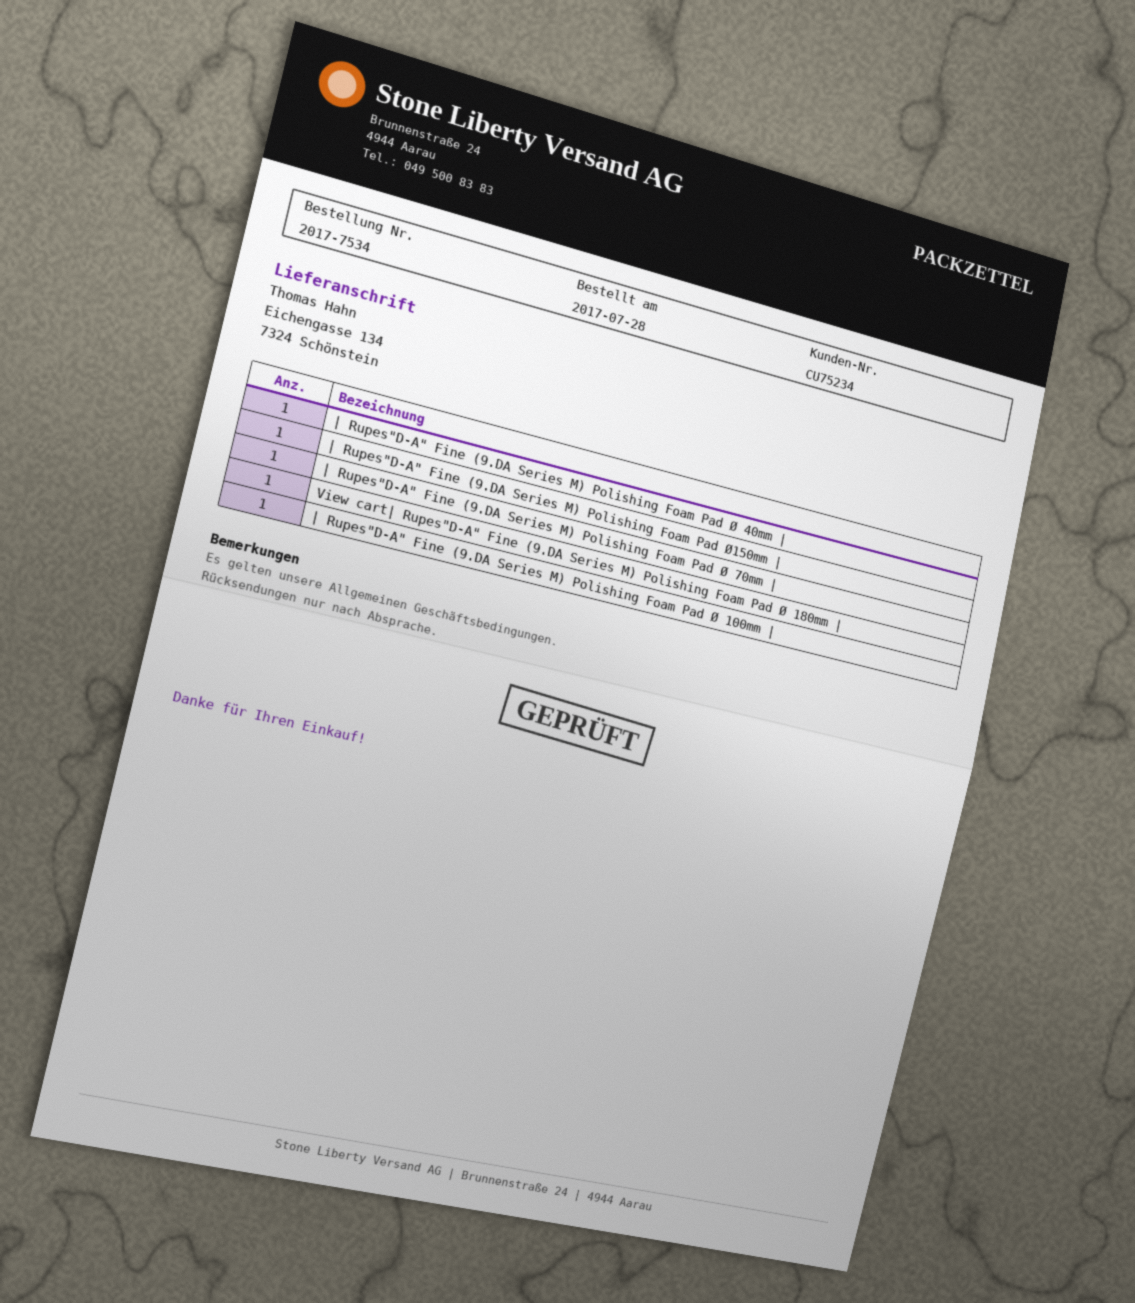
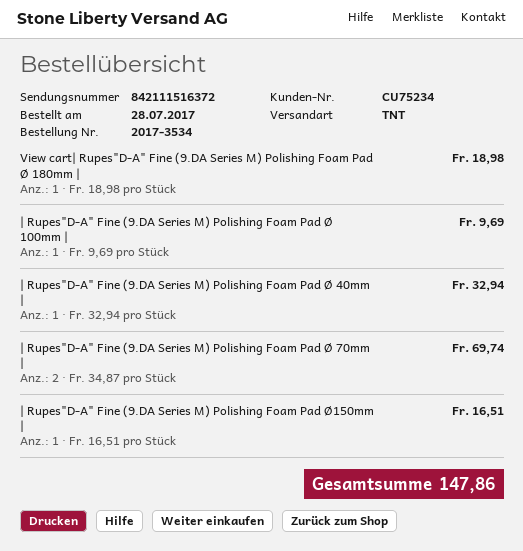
order number: 2017-7534 -> 2017-3534
| Rupes"D-A" Fine (9.DA Series M) Polishing Foam Pad Ø 70mm |: 1 -> 2

